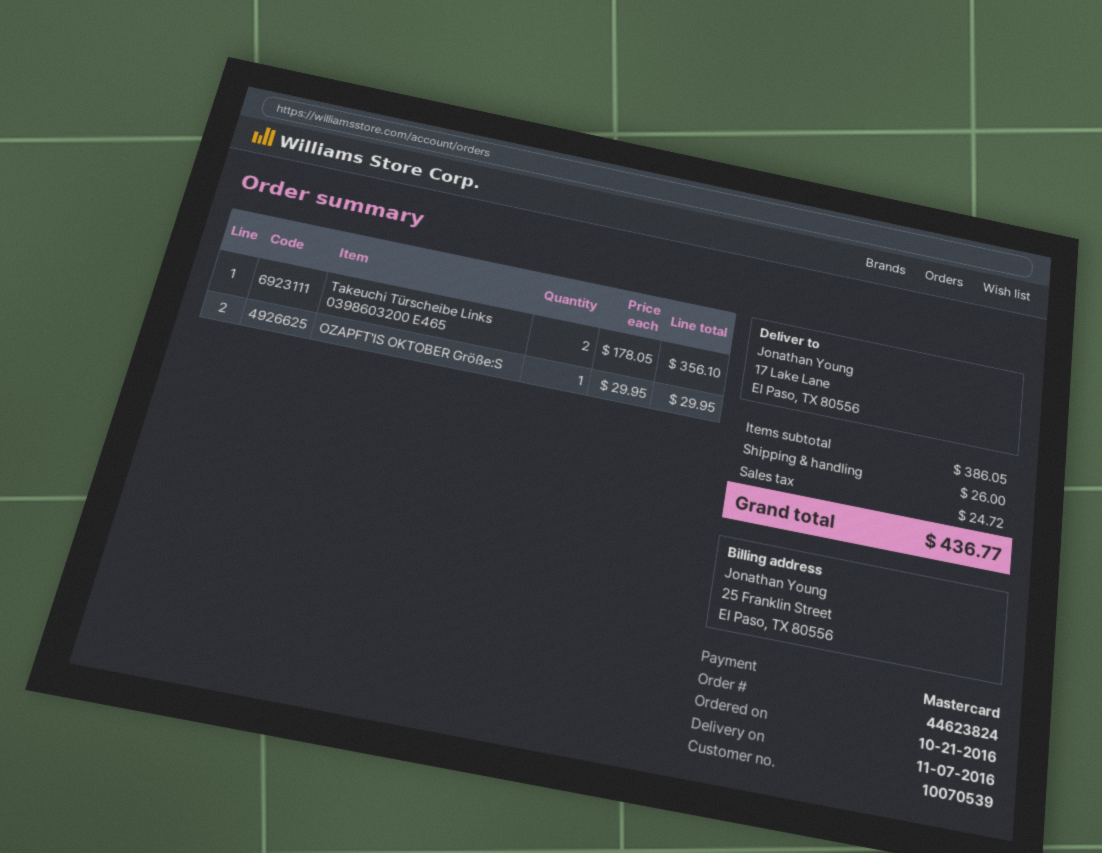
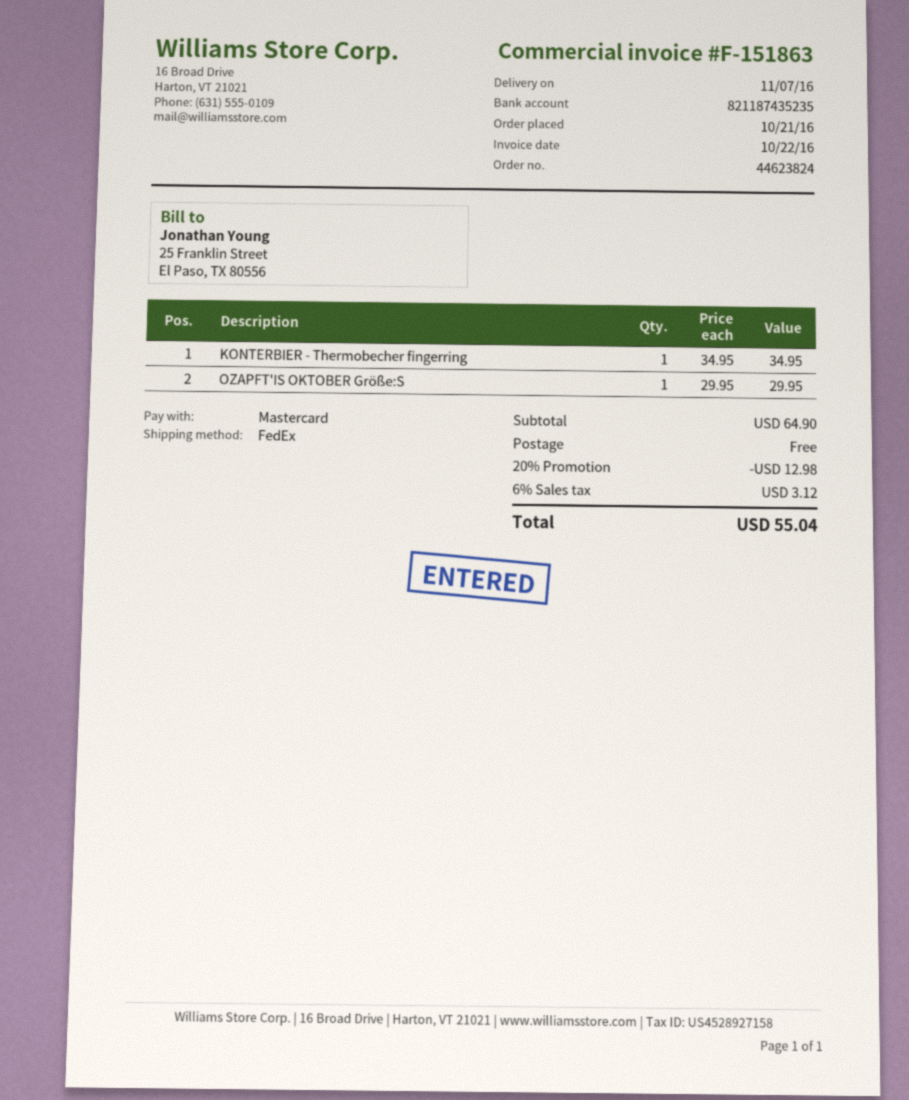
Takeuchi Türscheibe Links 0398603200 E465: 2 x 178.05 = 356.10 -> none
KONTERBIER - Thermobecher fingerring: none -> 1 x 34.95 = 34.95
subtotal: 386.05 -> 64.90
discount: none -> 20% = 12.98
shipping: 26.00 -> 0.00
tax: 24.72 -> 3.12
total: 436.77 -> 55.04

